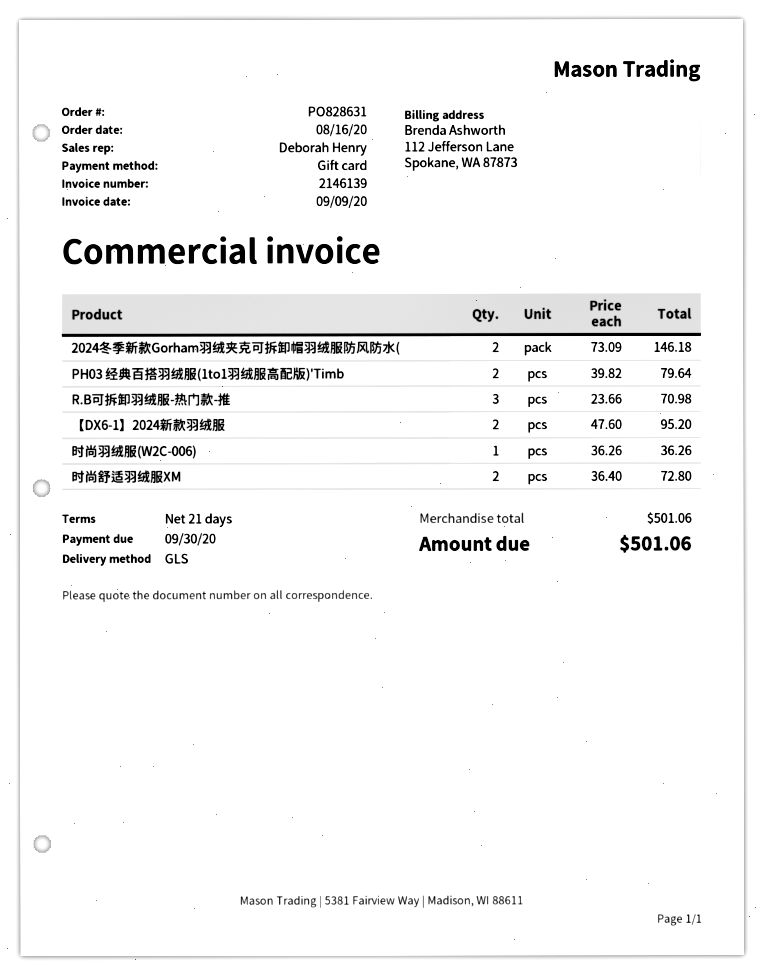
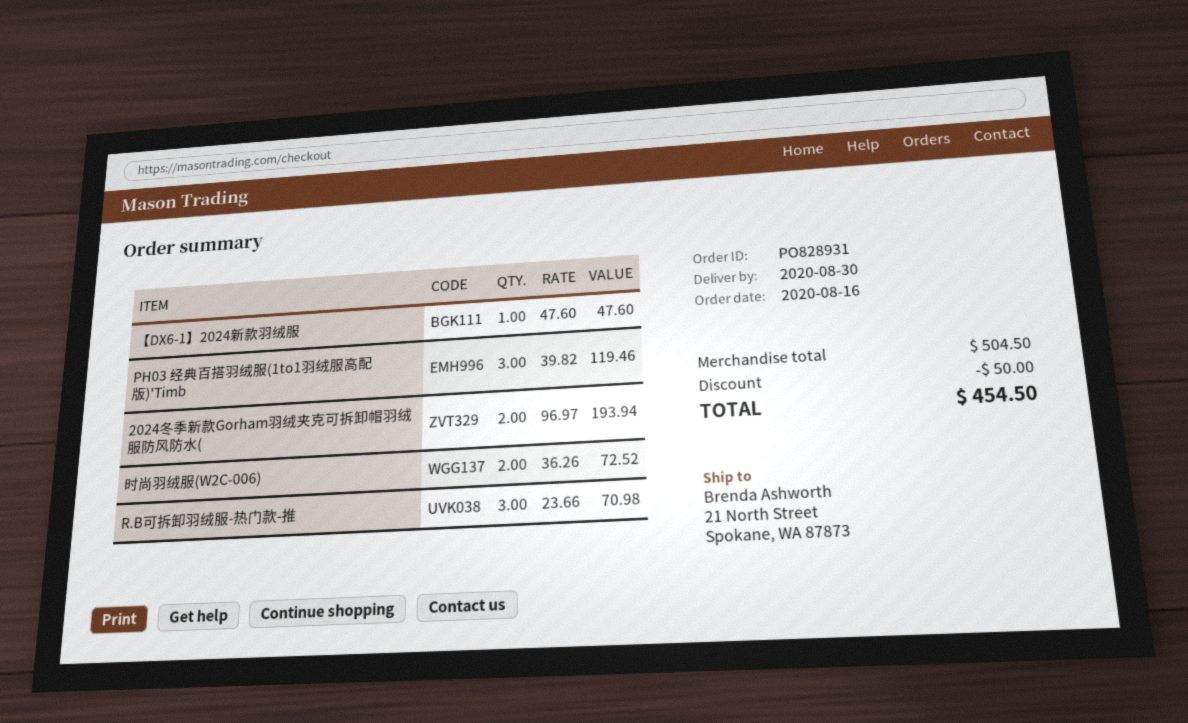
order number: PO828631 -> PO828931
2024冬季新款Gorham羽绒夹克可拆卸帽羽绒服防风防水(: 2 x 73.09 = 146.18 -> 2 x 96.97 = 193.94
PH03 经典百搭羽绒服(1to1羽绒服高配版)'Timb: 2 x 39.82 = 79.64 -> 3 x 39.82 = 119.46
【DX6-1】2024新款羽绒服: 2 x 47.60 = 95.20 -> 1 x 47.60 = 47.60
时尚羽绒服(W2C-006): 1 x 36.26 = 36.26 -> 2 x 36.26 = 72.52
时尚舒适羽绒服XM: 2 x 36.40 = 72.80 -> none
subtotal: 501.06 -> 504.50
discount: none -> 50.00
total: 501.06 -> 454.50

